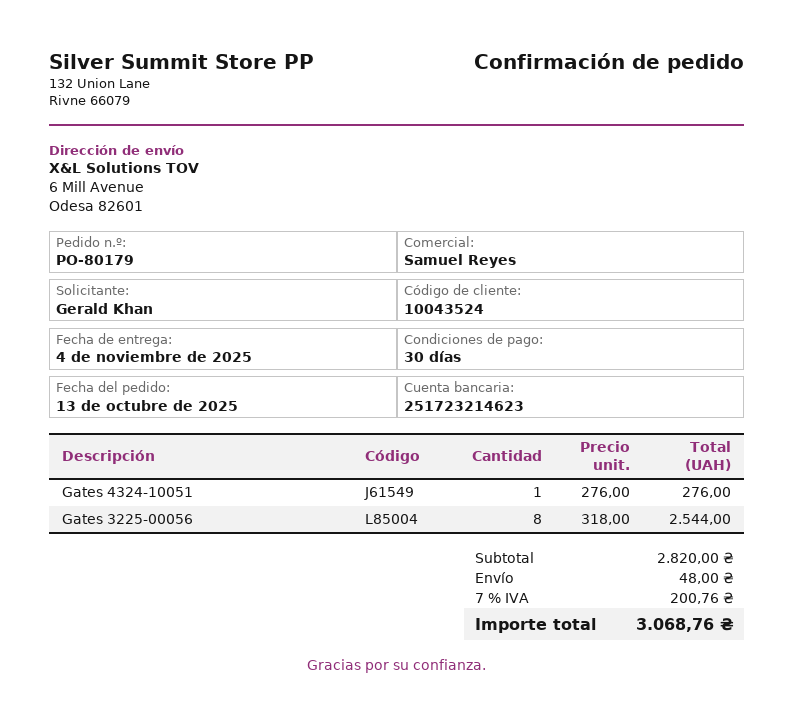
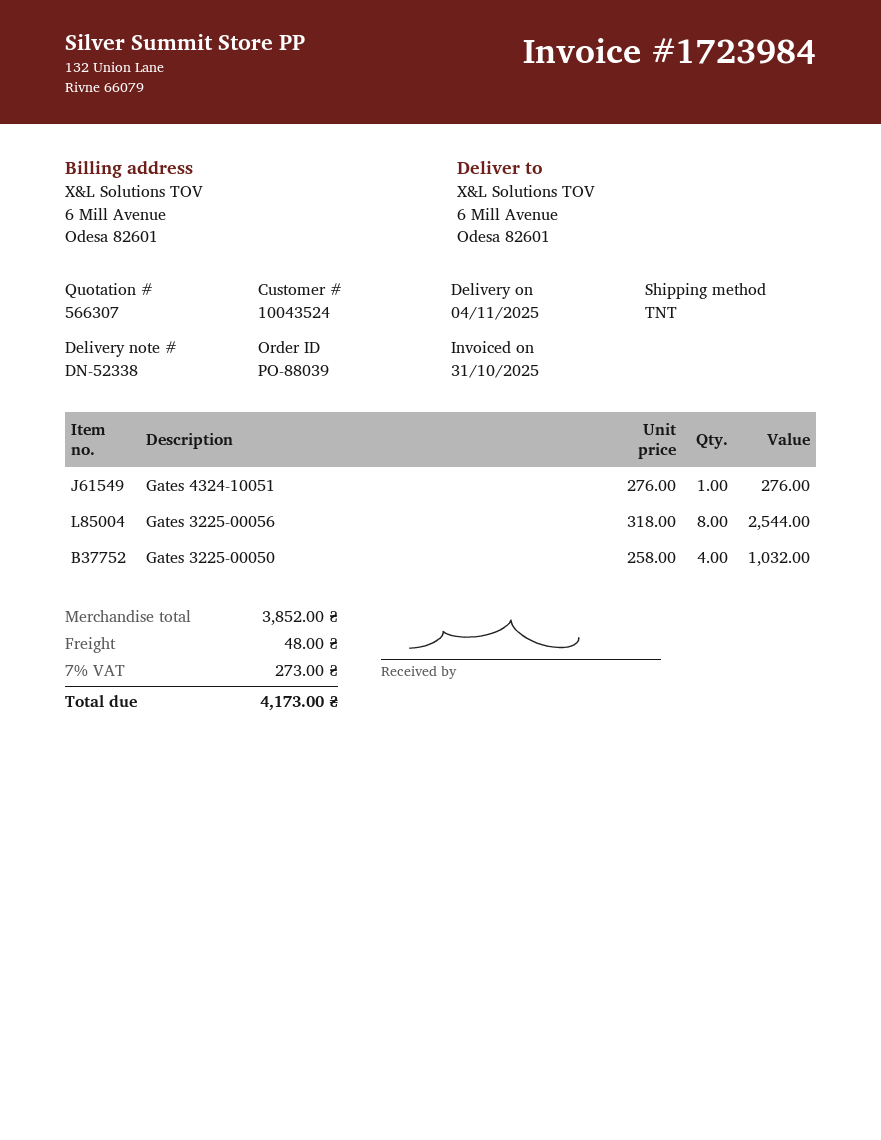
order number: PO-80179 -> PO-88039
Gates 3225-00050: none -> 4 x 258.00 = 1032.00
subtotal: 2820.00 -> 3852.00
tax: 7% = 200.76 -> 7% = 273.00
total: 3068.76 -> 4173.00

